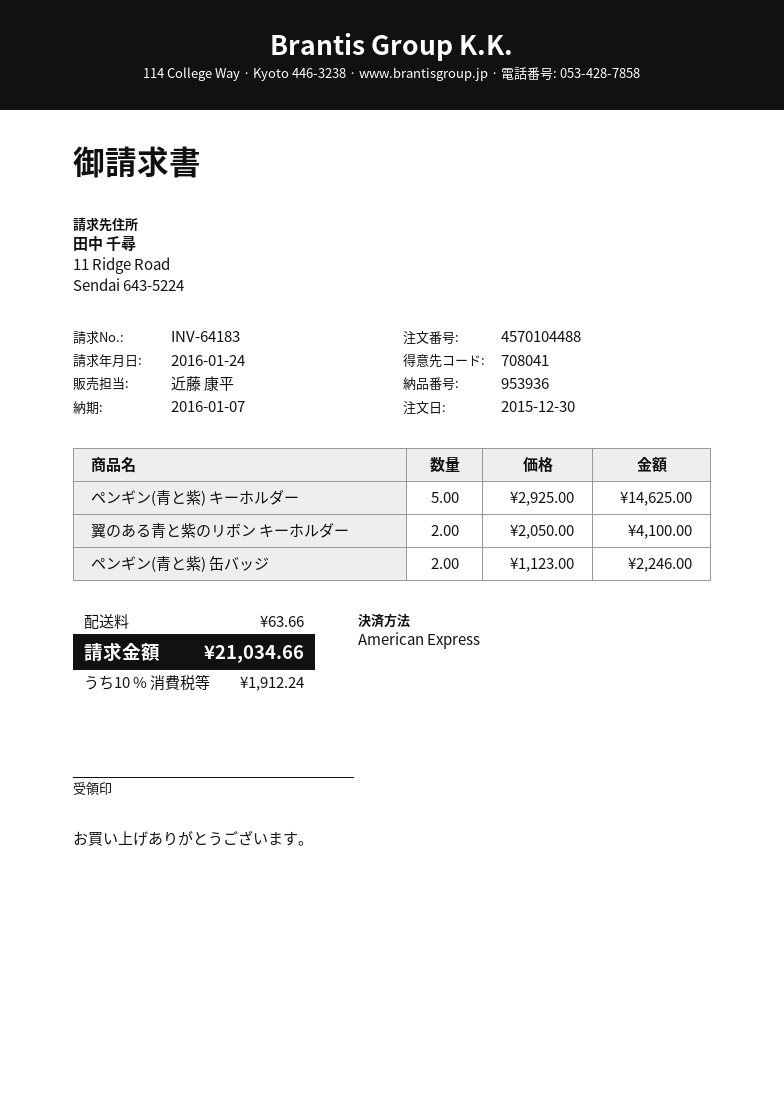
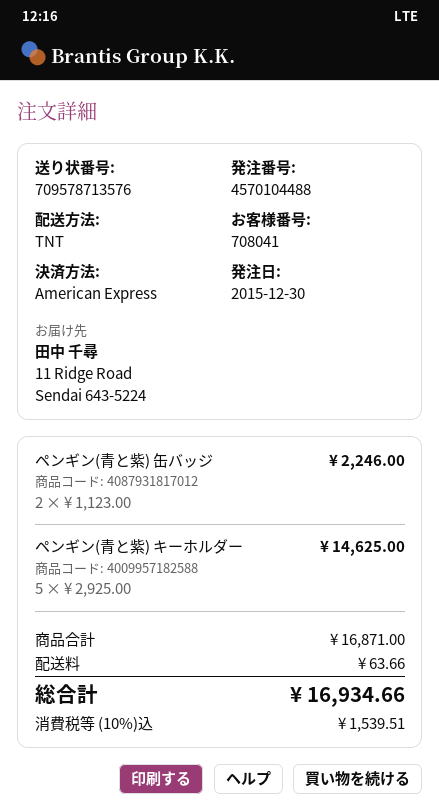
翼のある青と紫のリボン キーホルダー: 2 x 2050.00 = 4100.00 -> none
tax: 10% = 1912.24 -> 10% = 1539.51
total: 21034.66 -> 16934.66

